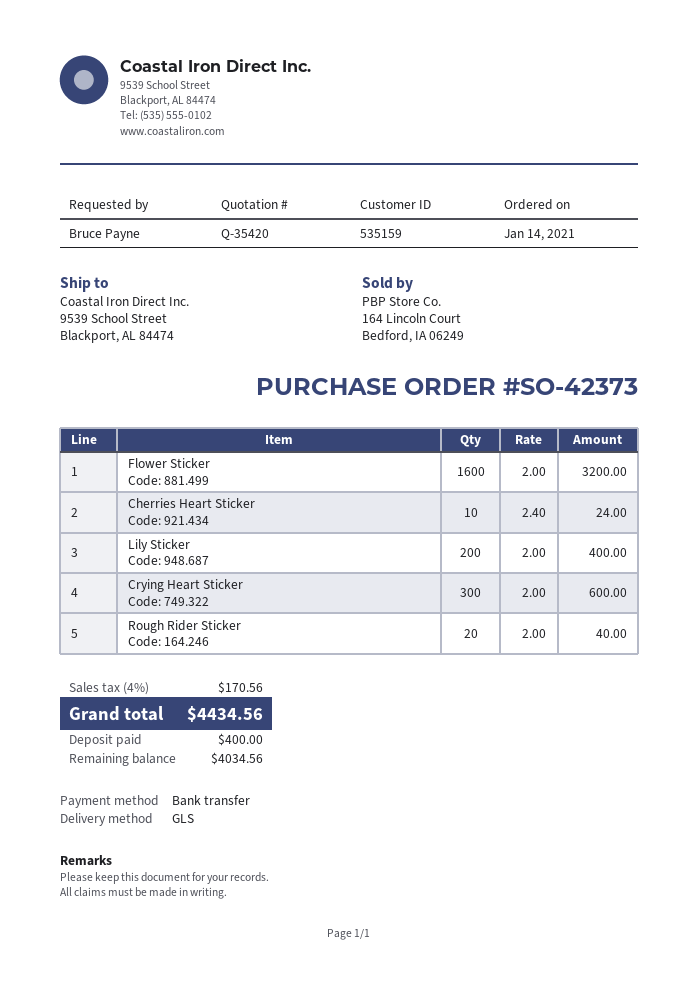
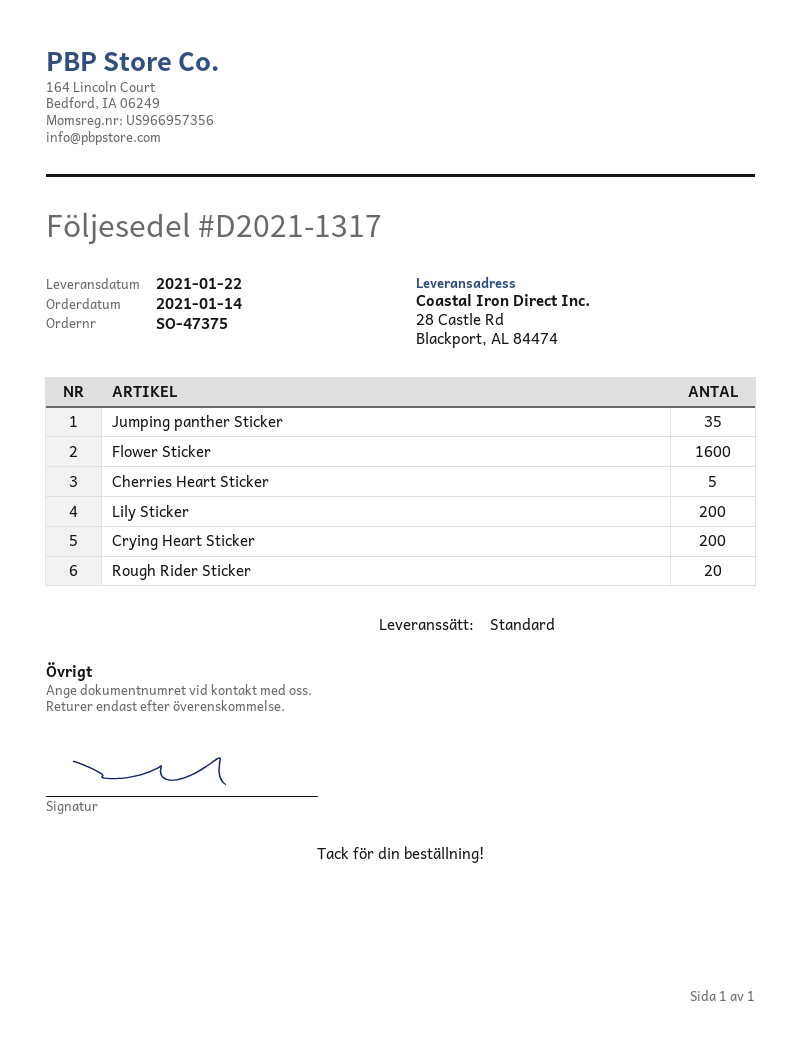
order number: SO-42373 -> SO-47375
shipping method: GLS -> standard
ship to: 9539 School Street, Blackport, AL 84474 -> 28 Castle Rd, Blackport, AL 84474
Cherries Heart Sticker: 10 -> 5
Crying Heart Sticker: 300 -> 200
Jumping panther Sticker: none -> 35

